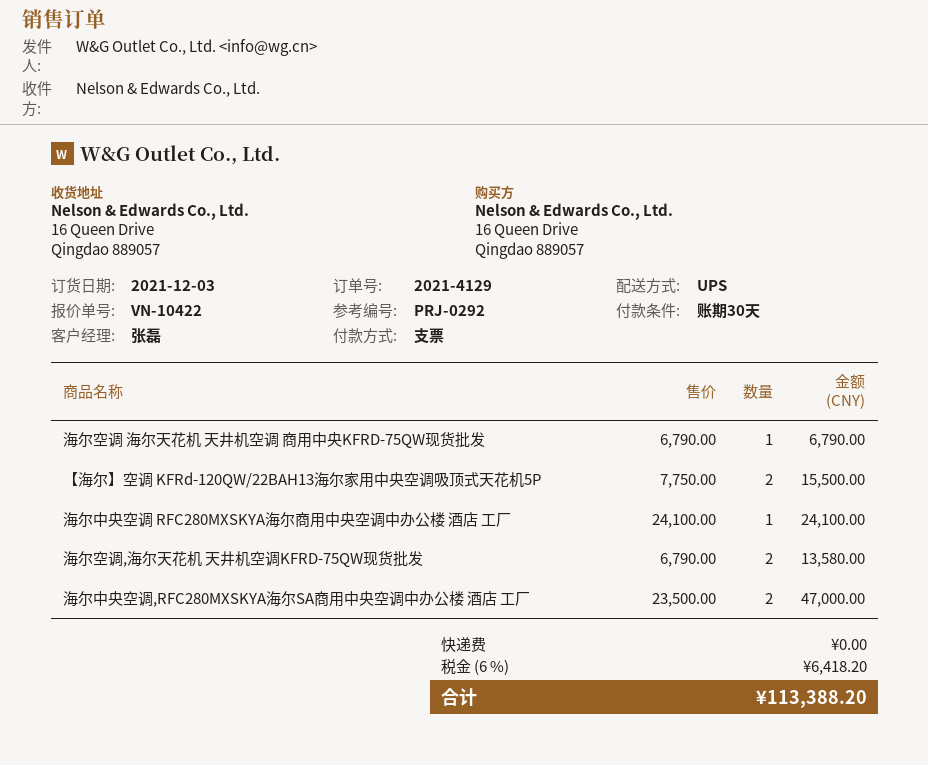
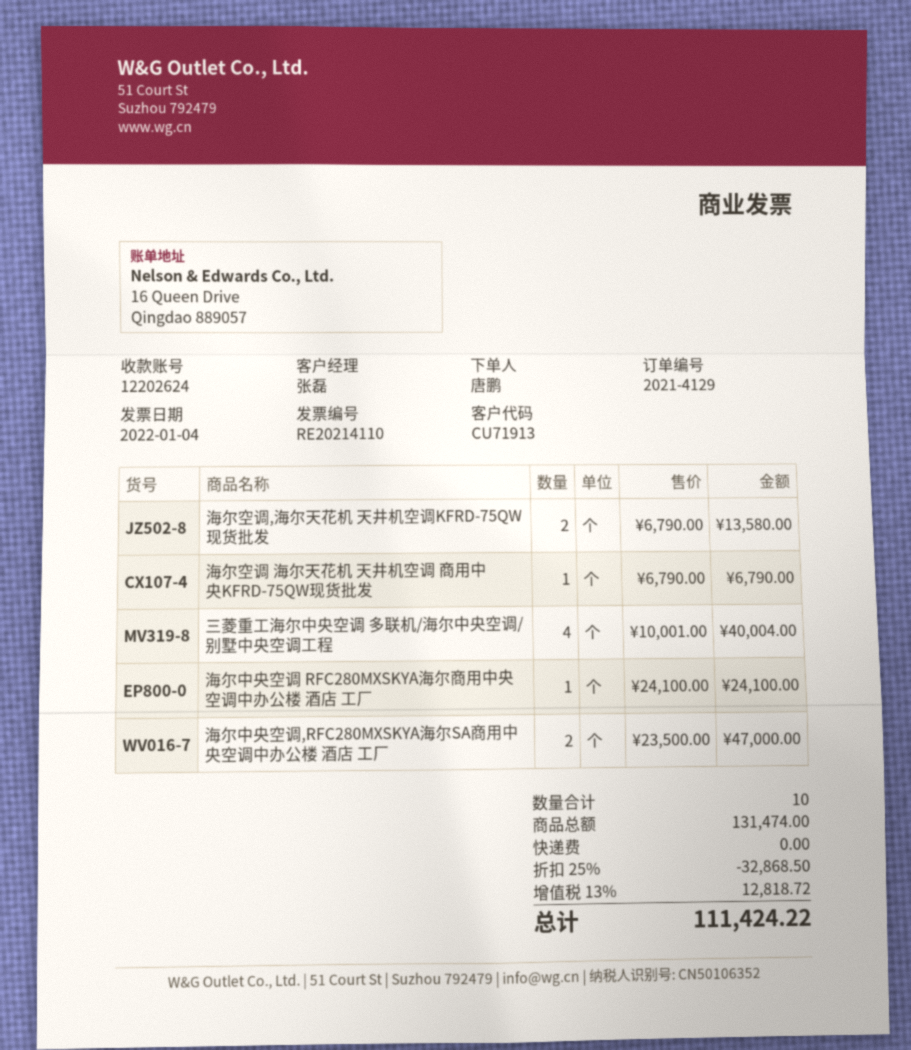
【海尔】空调 KFRd-120QW/22BAH13海尔家用中央空调吸顶式天花机5P: 2 x 7750.00 = 15500.00 -> none
三菱重工海尔中央空调 多联机/海尔中央空调/别墅中央空调工程: none -> 4 x 10001.00 = 40004.00
discount: none -> 25% = 32868.50
tax: 6% = 6418.20 -> 13% = 12818.72
total: 113388.20 -> 111424.22

